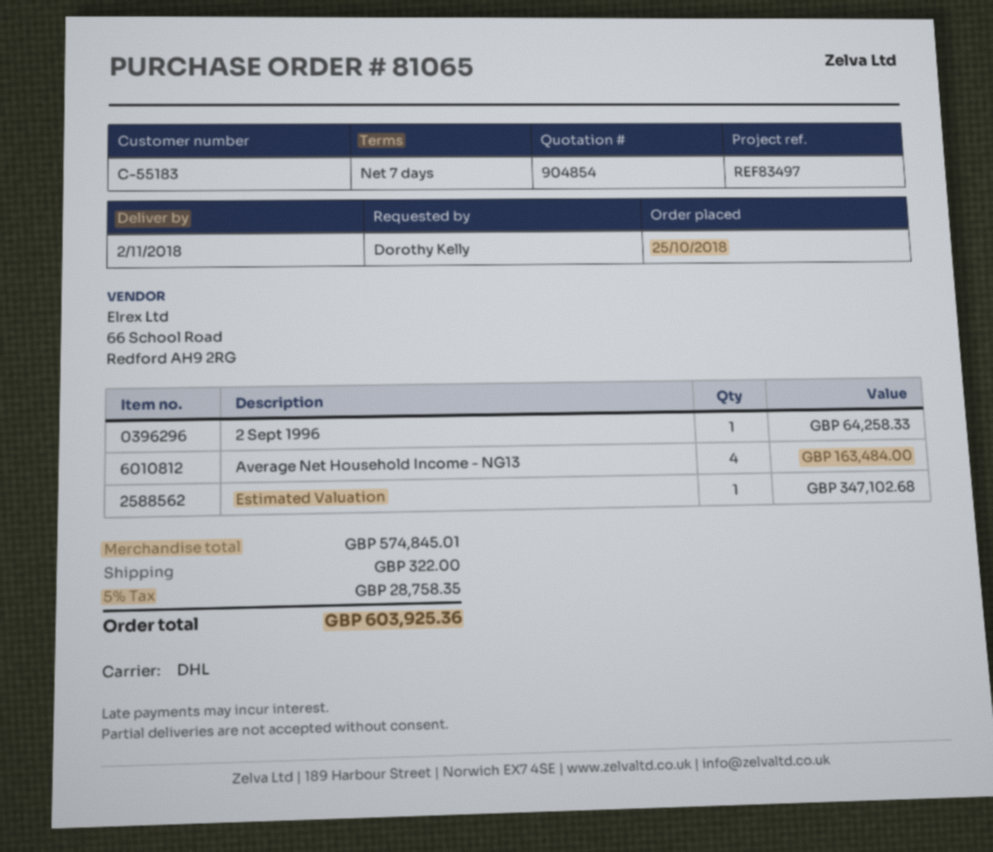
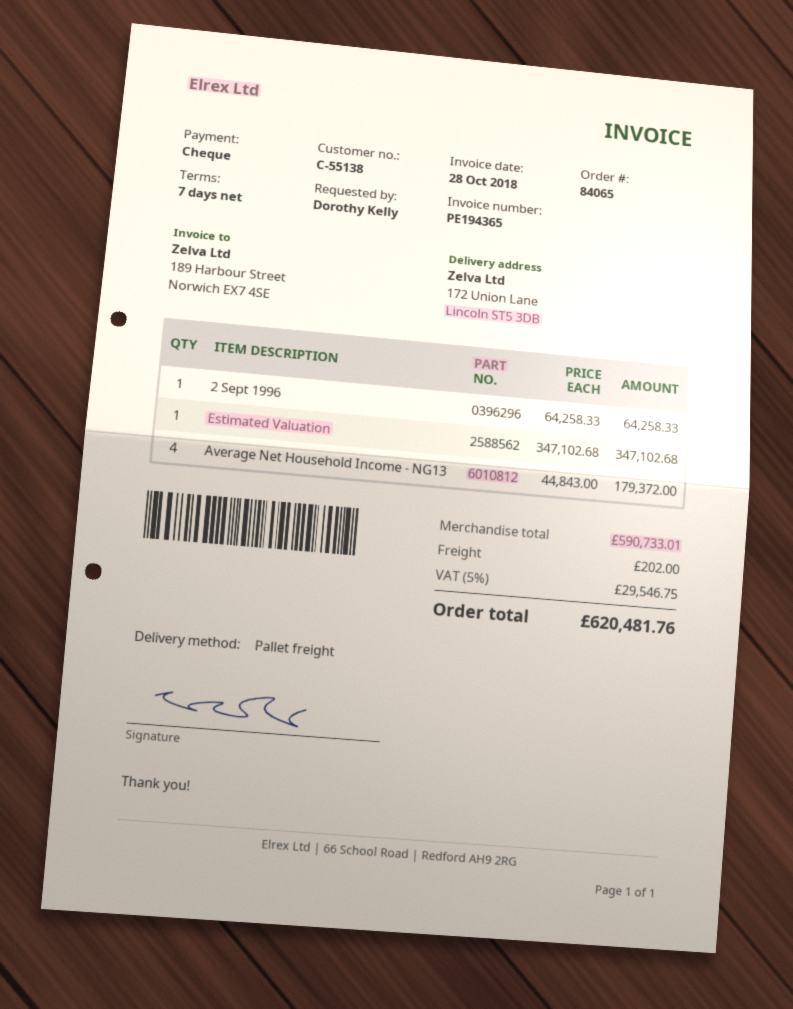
order number: 81065 -> 84065
customer number: C-55183 -> C-55138
shipping method: DHL -> pallet freight
Average Net Household Income - NG13: 4 for 163484.00 -> 4 for 179372.00
subtotal: 574845.01 -> 590733.01
shipping: 322.00 -> 202.00
tax: 5% = 28758.35 -> 5% = 29546.75
total: 603925.36 -> 620481.76

